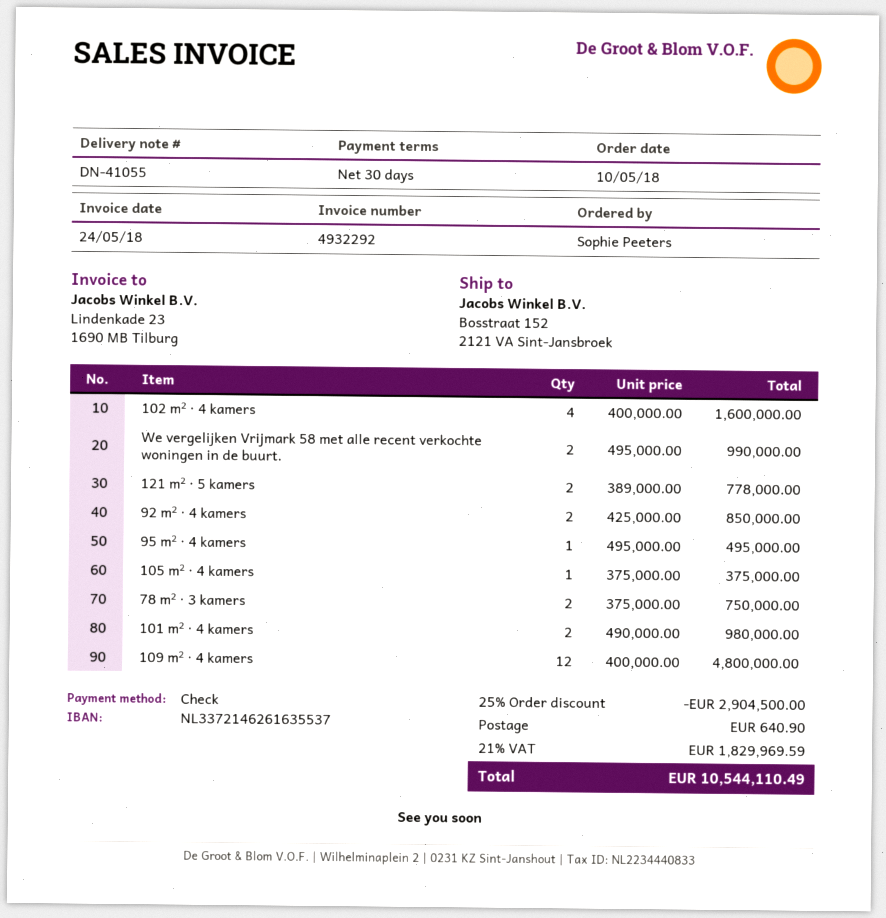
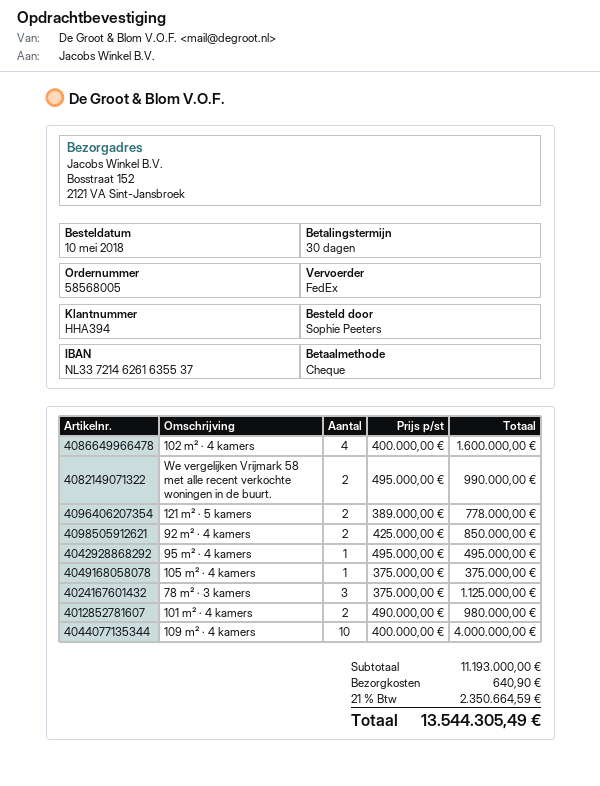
78 m² · 3 kamers: 2 x 375000.00 = 750000.00 -> 3 x 375000.00 = 1125000.00
109 m² · 4 kamers: 12 x 400000.00 = 4800000.00 -> 10 x 400000.00 = 4000000.00
discount: 25% = 2904500.00 -> none
tax: 21% = 1829969.59 -> 21% = 2350664.59
total: 10544110.49 -> 13544305.49

